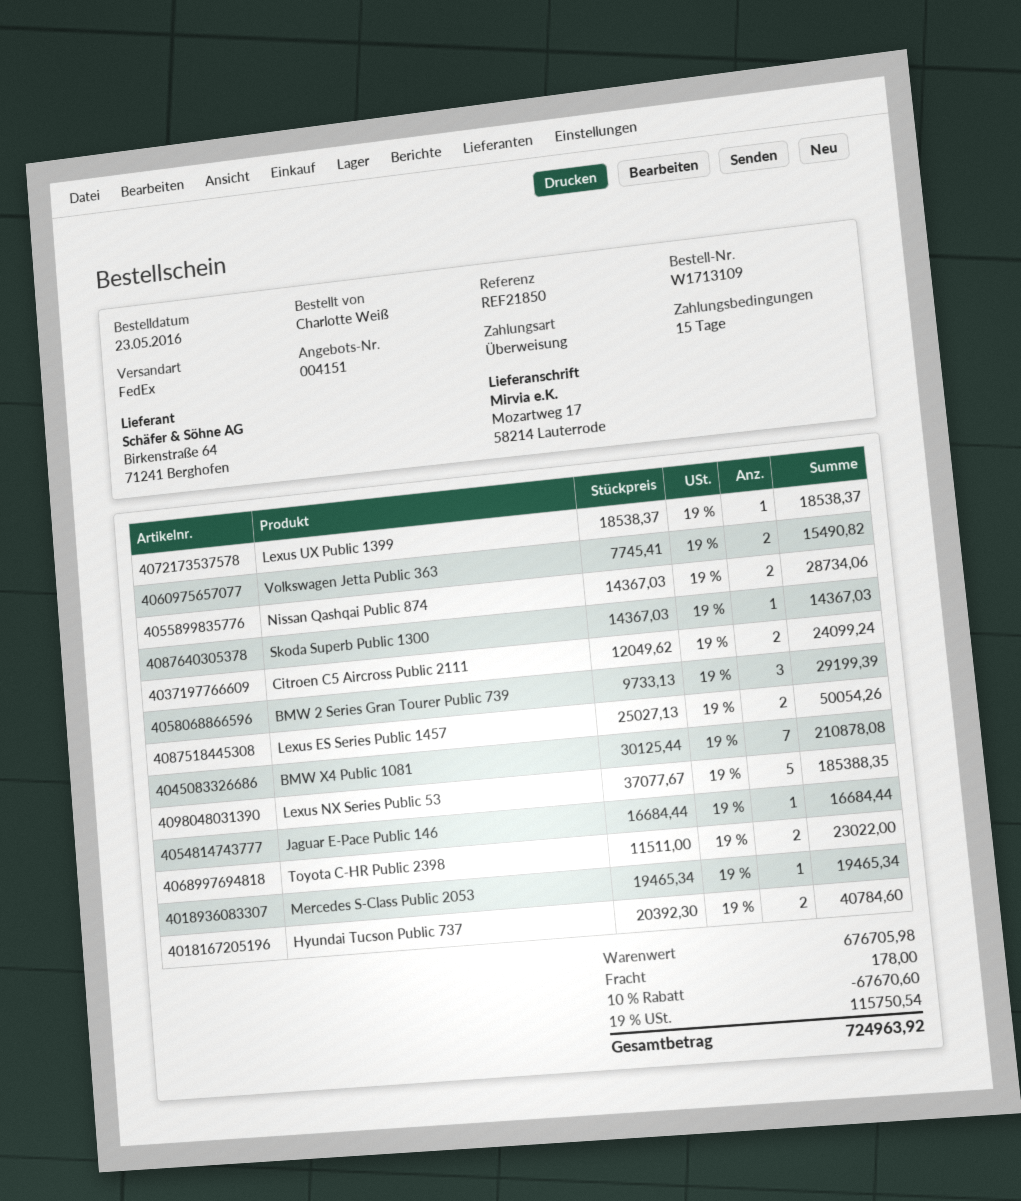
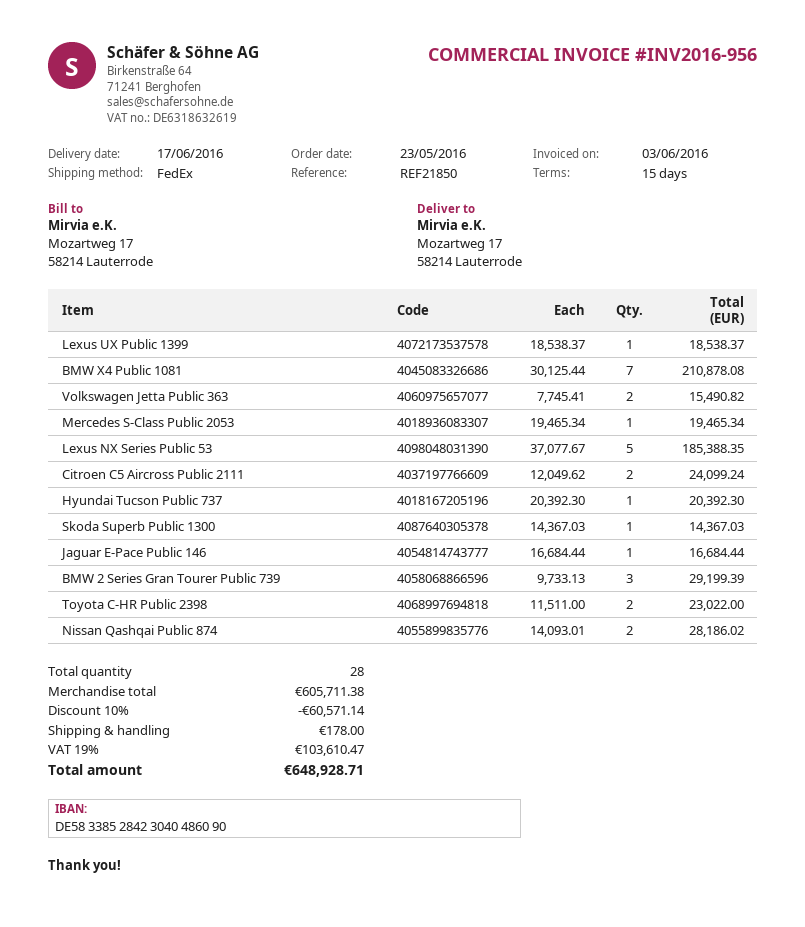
Nissan Qashqai Public 874: 2 x 14367.03 = 28734.06 -> 2 x 14093.01 = 28186.02
Lexus ES Series Public 1457: 2 x 25027.13 = 50054.26 -> none
Hyundai Tucson Public 737: 2 x 20392.30 = 40784.60 -> 1 x 20392.30 = 20392.30
subtotal: 676705.98 -> 605711.38
discount: 10% = 67670.60 -> 10% = 60571.14
tax: 19% = 115750.54 -> 19% = 103610.47
total: 724963.92 -> 648928.71

